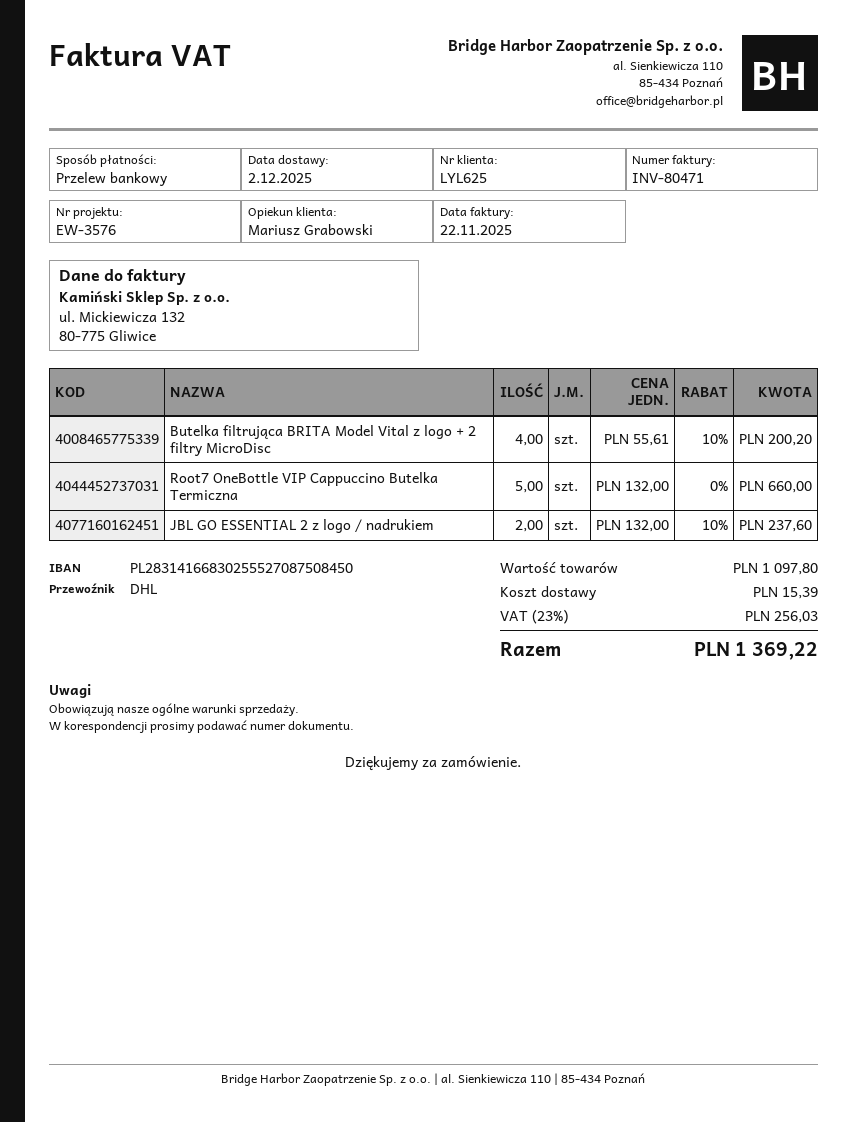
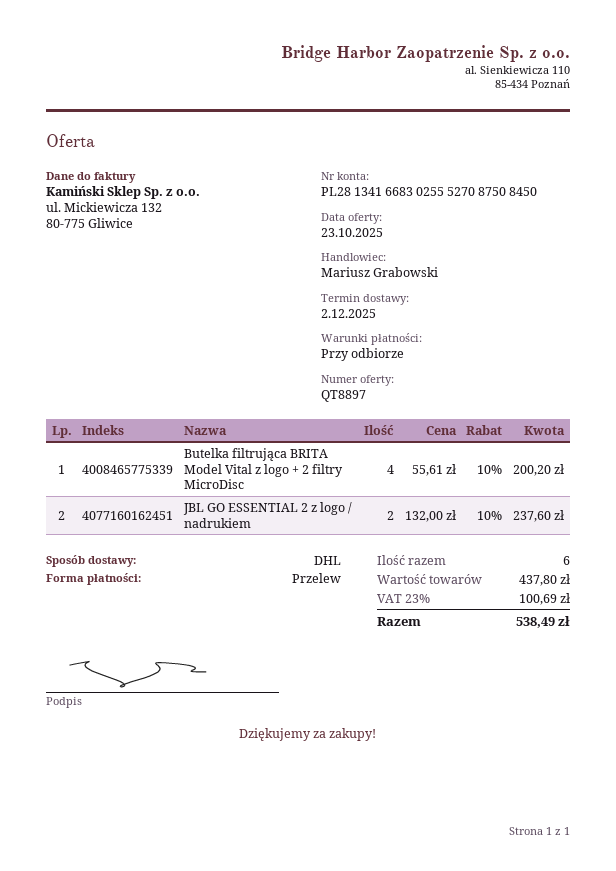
bank account: PL28314166830255527087508450 -> PL28134166830255527087508450
Root7 OneBottle VIP Cappuccino Butelka Termiczna: 5 x 132.00 = 660.00 -> none
subtotal: 1097.80 -> 437.80
shipping: 15.39 -> none
tax: 23% = 256.03 -> 23% = 100.69
total: 1369.22 -> 538.49

